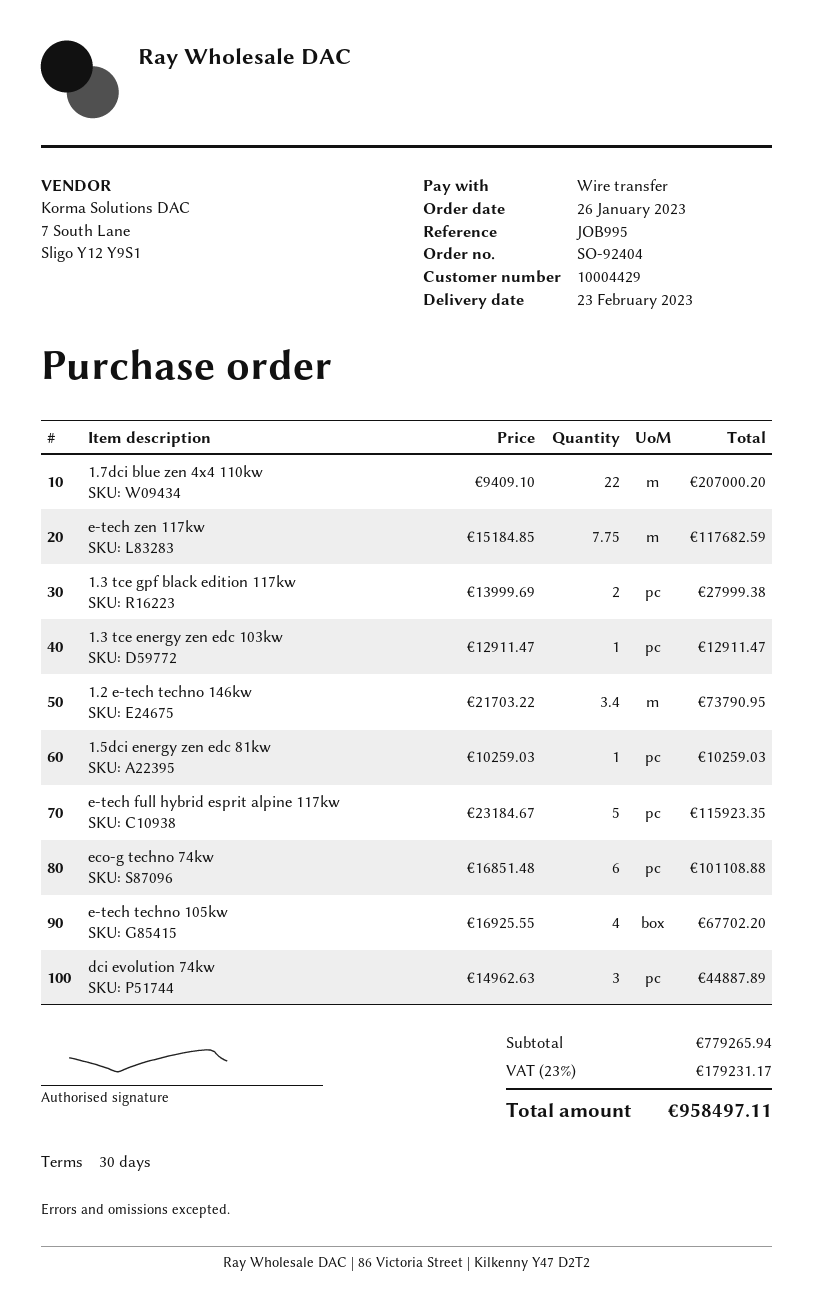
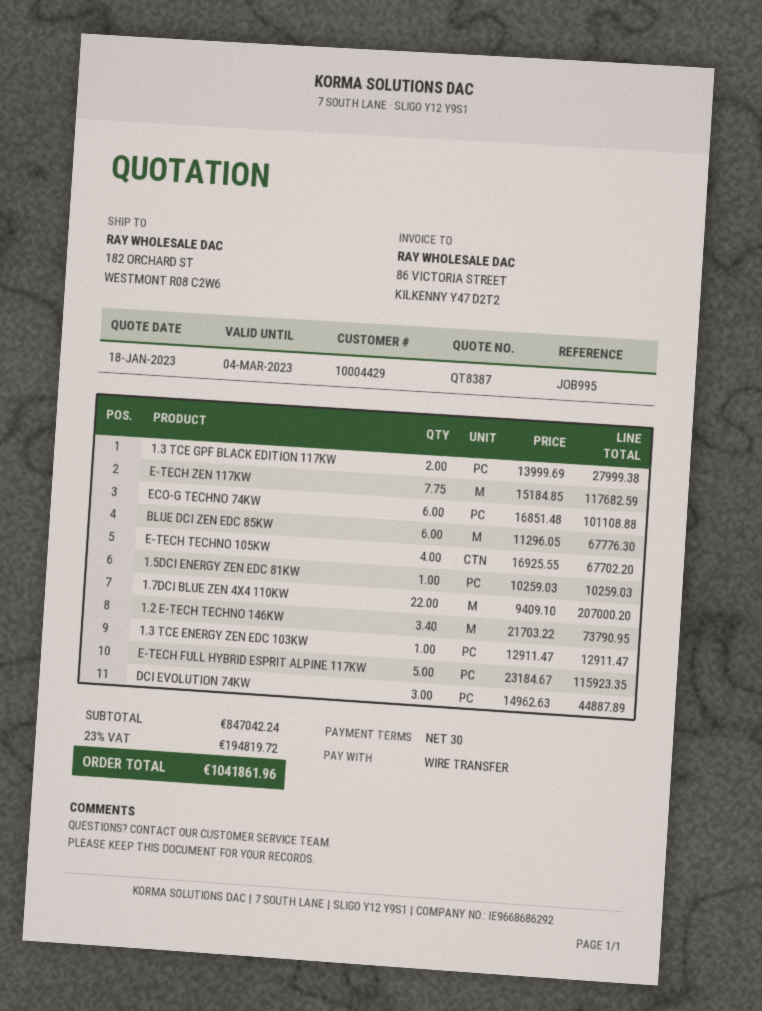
BLUE DCI ZEN EDC 85KW: none -> 6 x 11296.05 = 67776.30
subtotal: 779265.94 -> 847042.24
tax: 23% = 179231.17 -> 23% = 194819.72
total: 958497.11 -> 1041861.96

